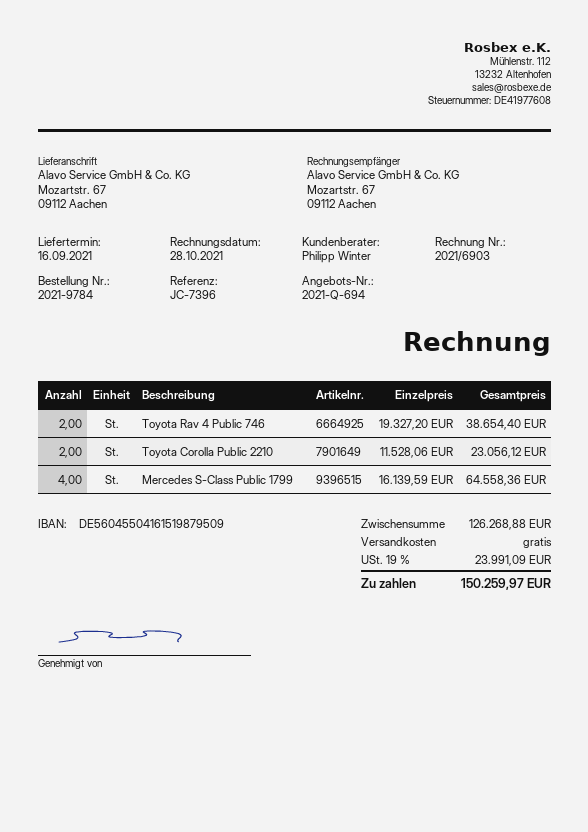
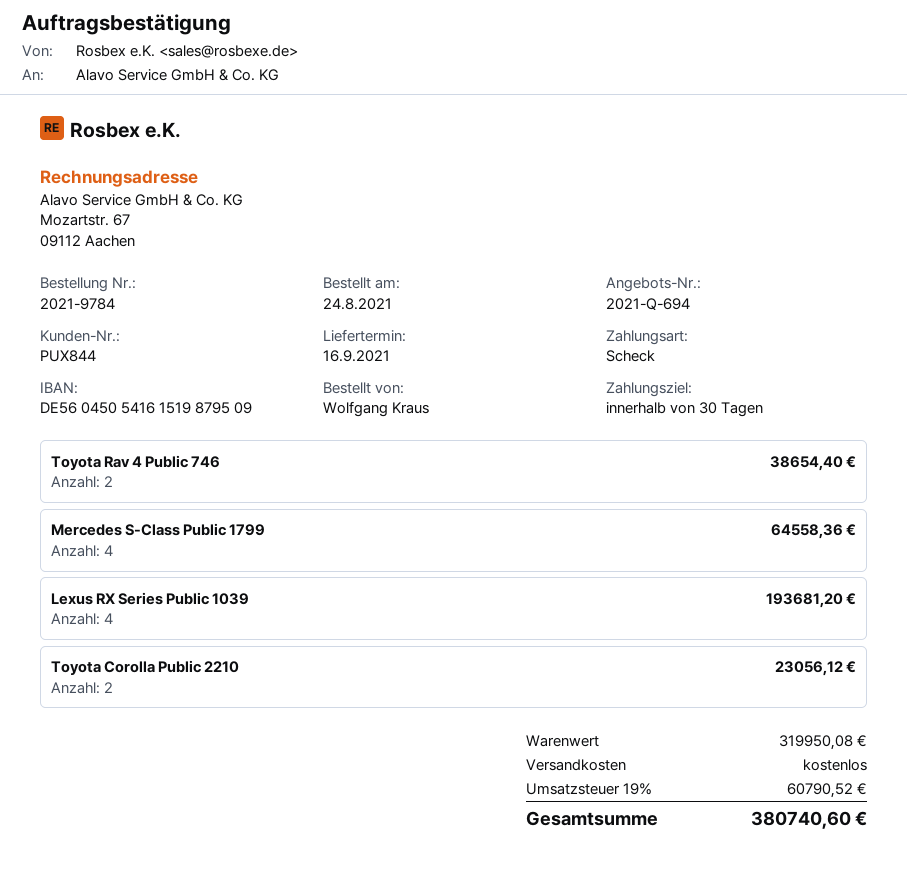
bank account: DE56045504161519879509 -> DE56045054161519879509
Lexus RX Series Public 1039: none -> 4 for 193681.20
subtotal: 126268.88 -> 319950.08
tax: 19% = 23991.09 -> 19% = 60790.52
total: 150259.97 -> 380740.60

